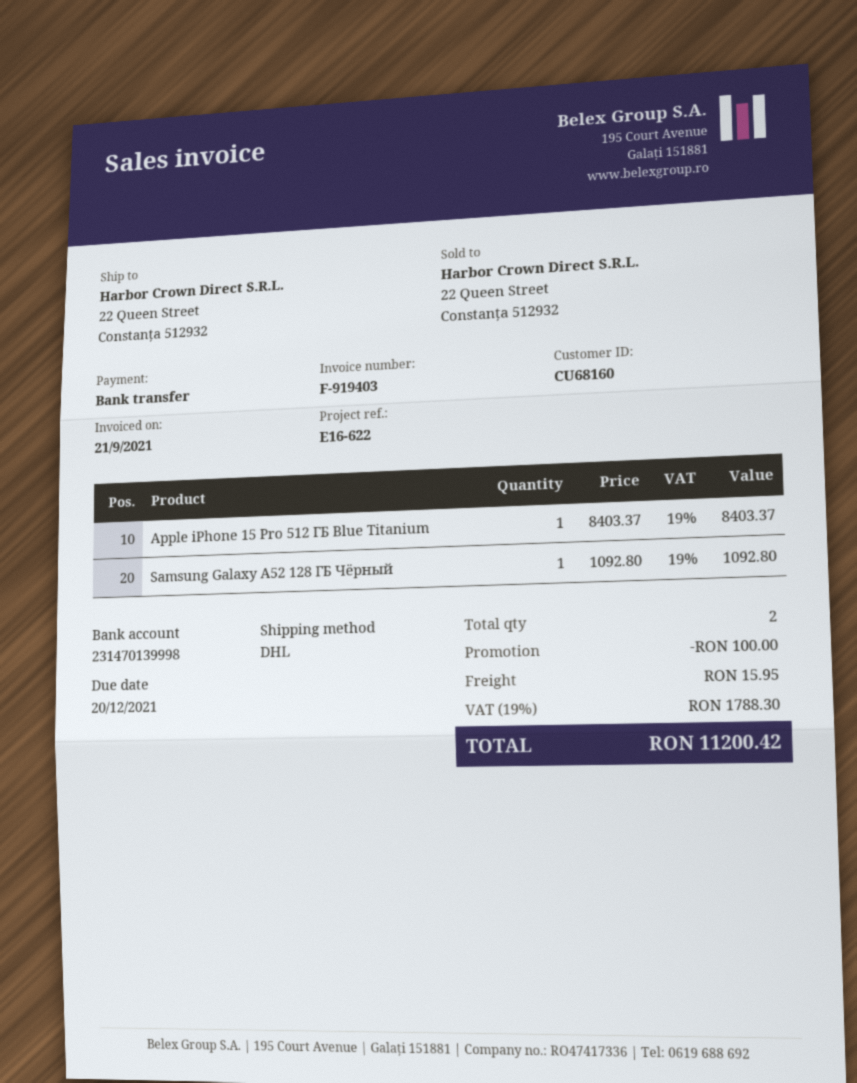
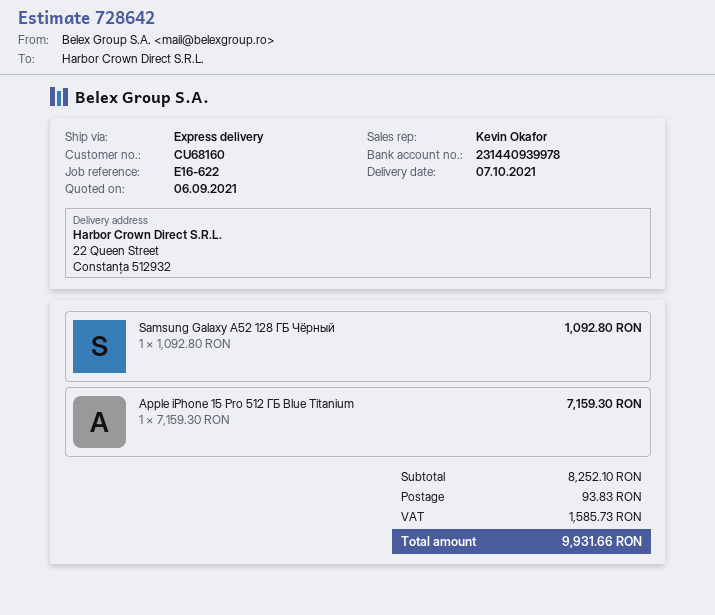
bank account: 231470139998 -> 231440939978
shipping method: DHL -> express
Apple iPhone 15 Pro 512 ГБ Blue Titanium: 1 x 8403.37 = 8403.37 -> 1 x 7159.30 = 7159.30
discount: 100.00 -> none
shipping: 15.95 -> 93.83
tax: 1788.30 -> 1585.73
total: 11200.42 -> 9931.66

